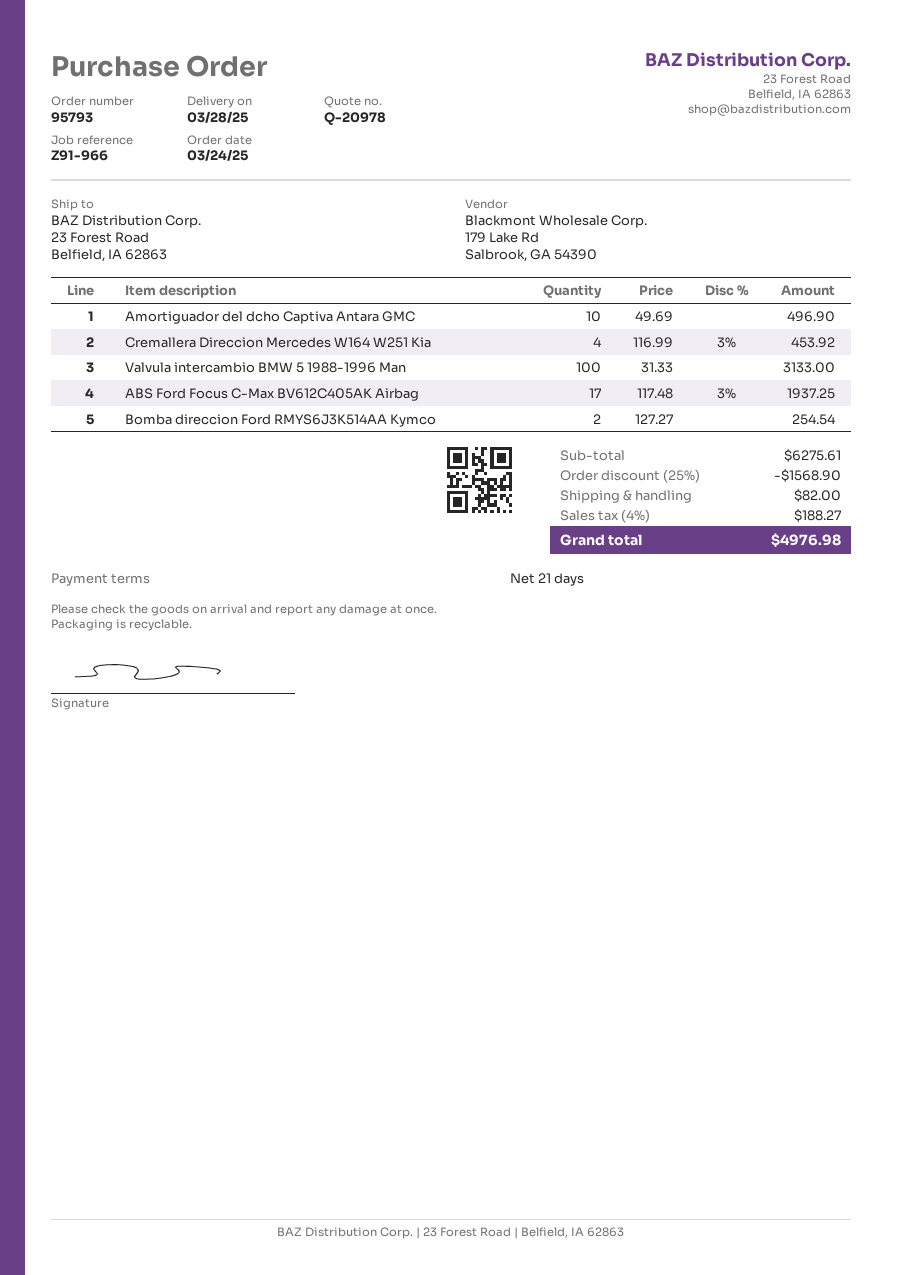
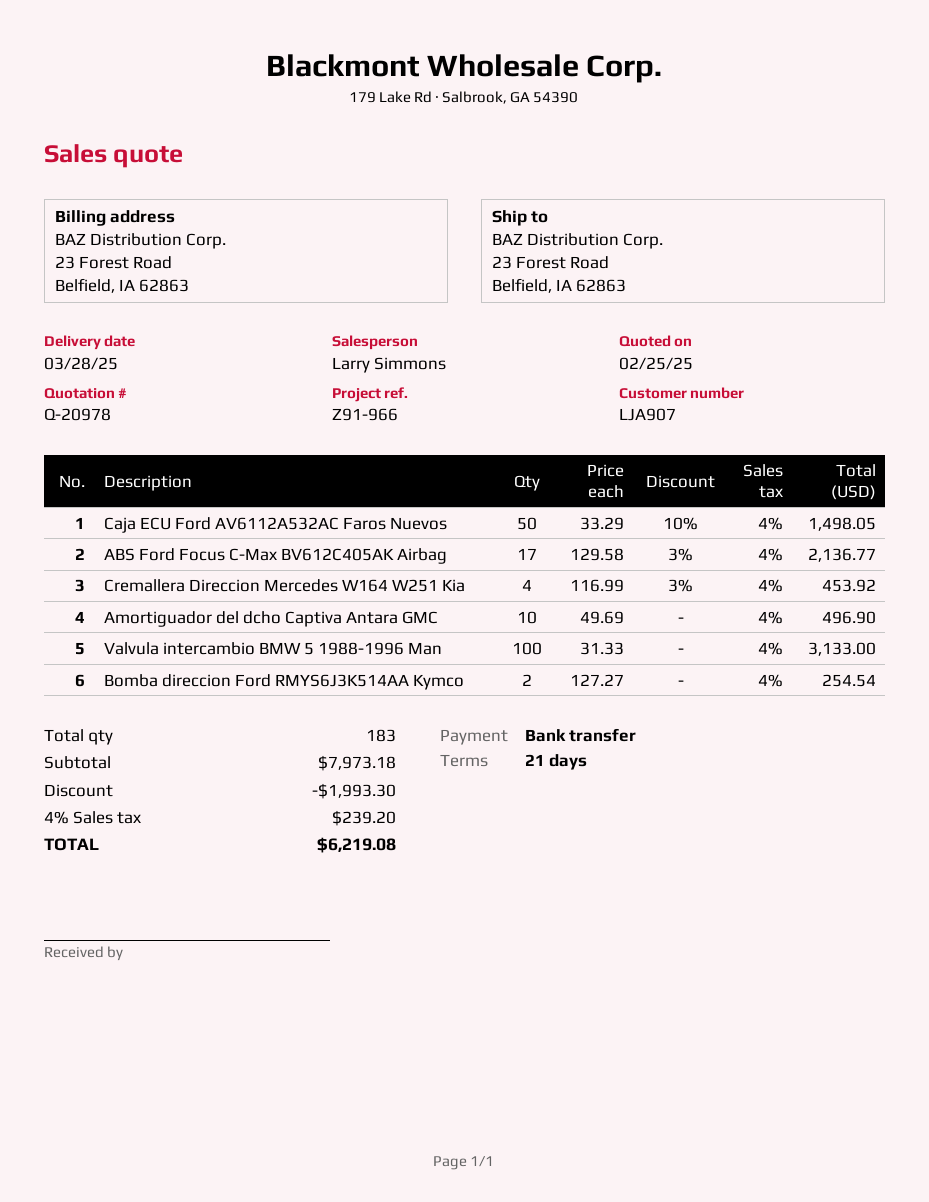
ABS Ford Focus C-Max BV612C405AK Airbag: 17 x 117.48 - 3% = 1937.25 -> 17 x 129.58 - 3% = 2136.77
Caja ECU Ford AV6112A532AC Faros Nuevos: none -> 50 x 33.29 - 10% = 1498.05
subtotal: 6275.61 -> 7973.18
discount: 1568.90 -> 1993.30
shipping: 82.00 -> none
tax: 4% = 188.27 -> 4% = 239.20
total: 4976.98 -> 6219.08

